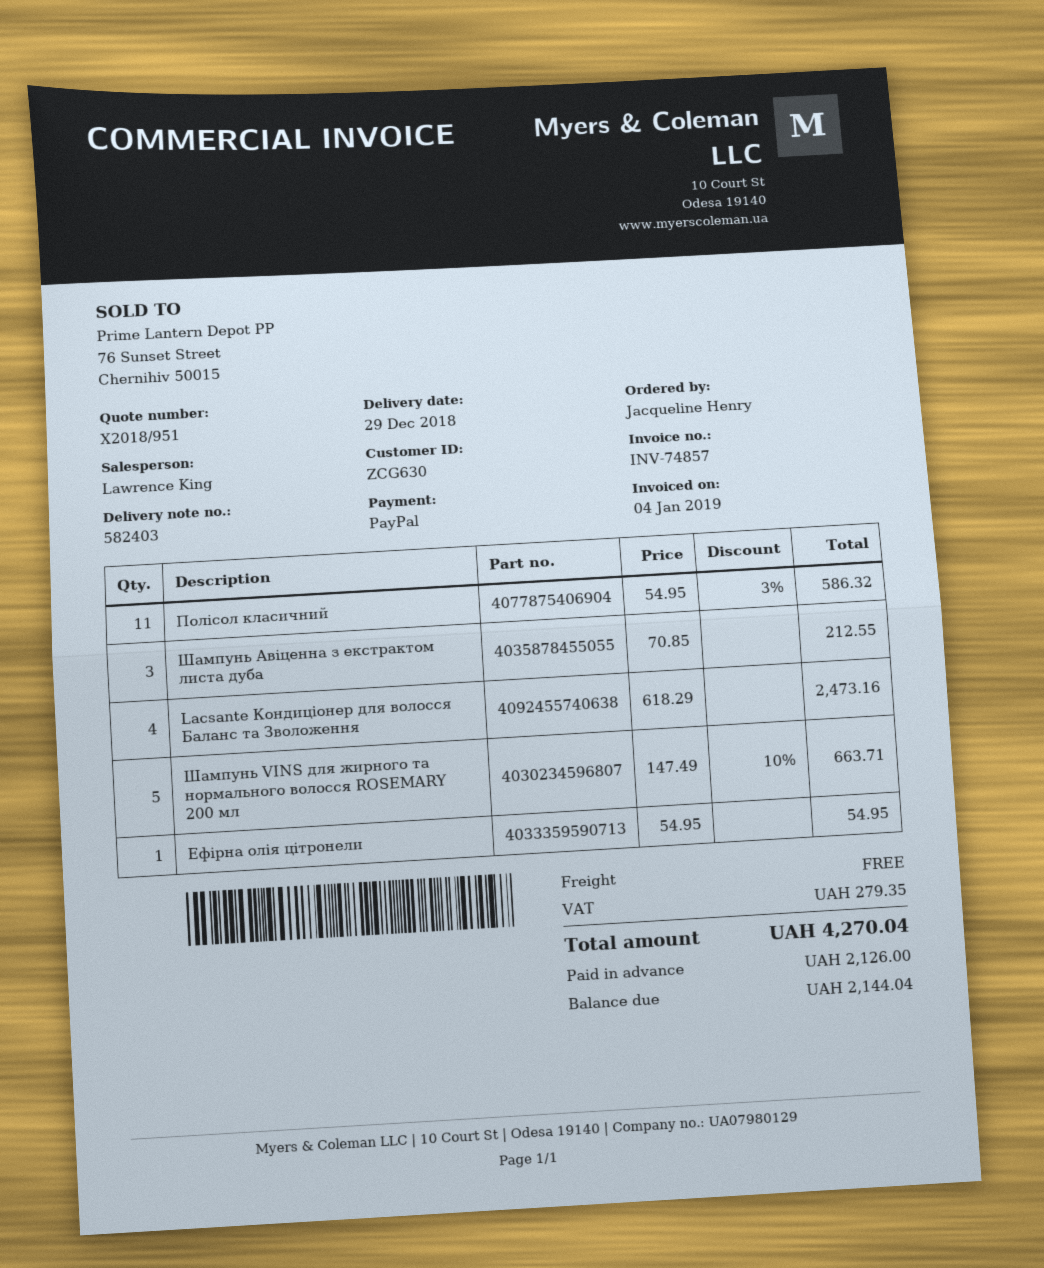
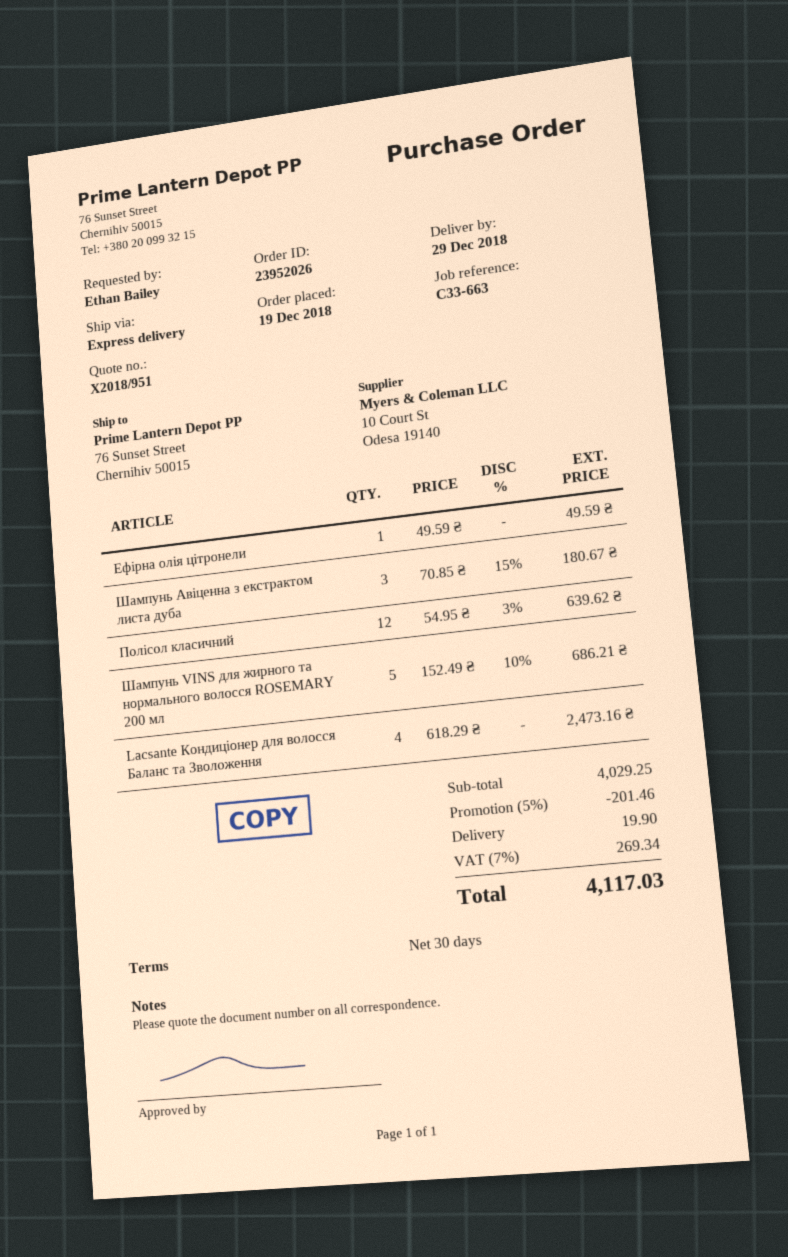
ordered by: Jacqueline Henry -> Ethan Bailey
Полісол класичний: 11 x 54.95 - 3% = 586.32 -> 12 x 54.95 - 3% = 639.62
Шампунь Авіценна з екстрактом листа дуба: 3 x 70.85 = 212.55 -> 3 x 70.85 - 15% = 180.67
Шампунь VINS для жирного та нормального волосся ROSEMARY 200 мл: 5 x 147.49 - 10% = 663.71 -> 5 x 152.49 - 10% = 686.21
Ефірна олія цітронели: 1 x 54.95 = 54.95 -> 1 x 49.59 = 49.59
discount: none -> 5% = 201.46
shipping: 0.00 -> 19.90
tax: 279.35 -> 269.34
total: 4270.04 -> 4117.03

